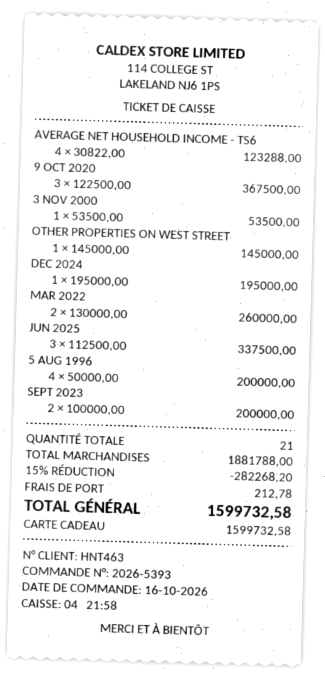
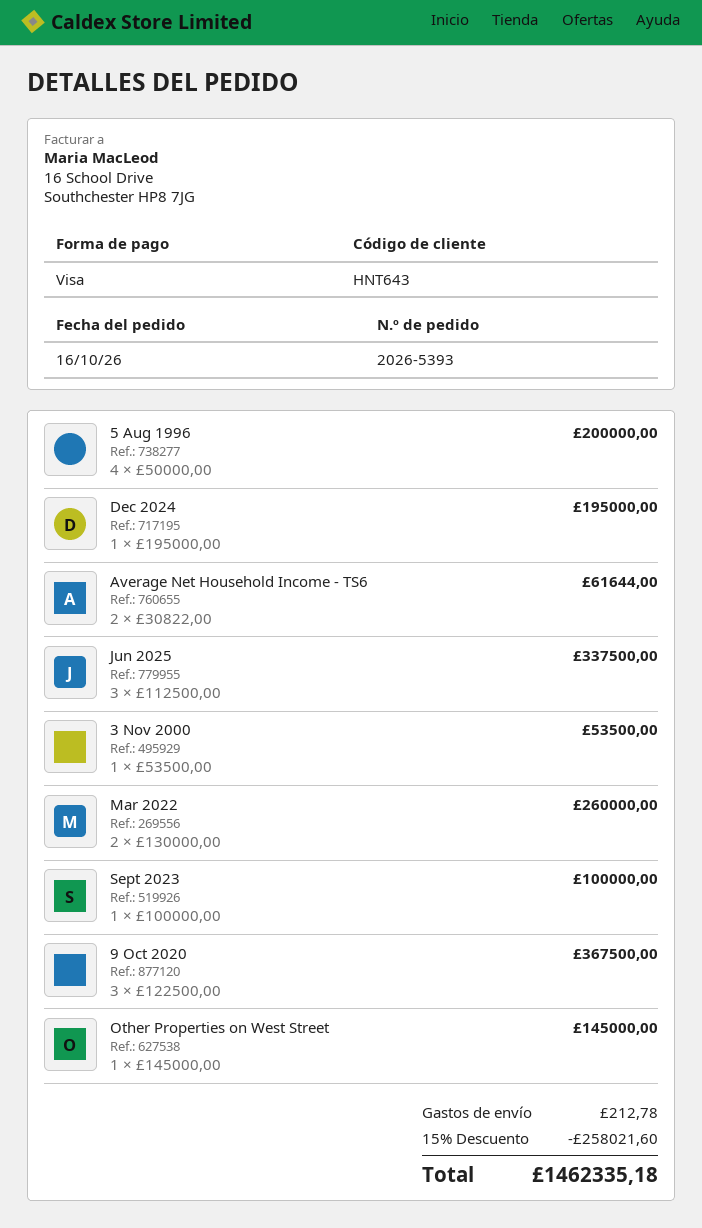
customer number: HNT463 -> HNT643
payment method: gift card -> Visa
AVERAGE NET HOUSEHOLD INCOME - TS6: 4 x 30822.00 = 123288.00 -> 2 x 30822.00 = 61644.00
SEPT 2023: 2 x 100000.00 = 200000.00 -> 1 x 100000.00 = 100000.00
discount: 15% = 282268.20 -> 15% = 258021.60
total: 1599732.58 -> 1462335.18

